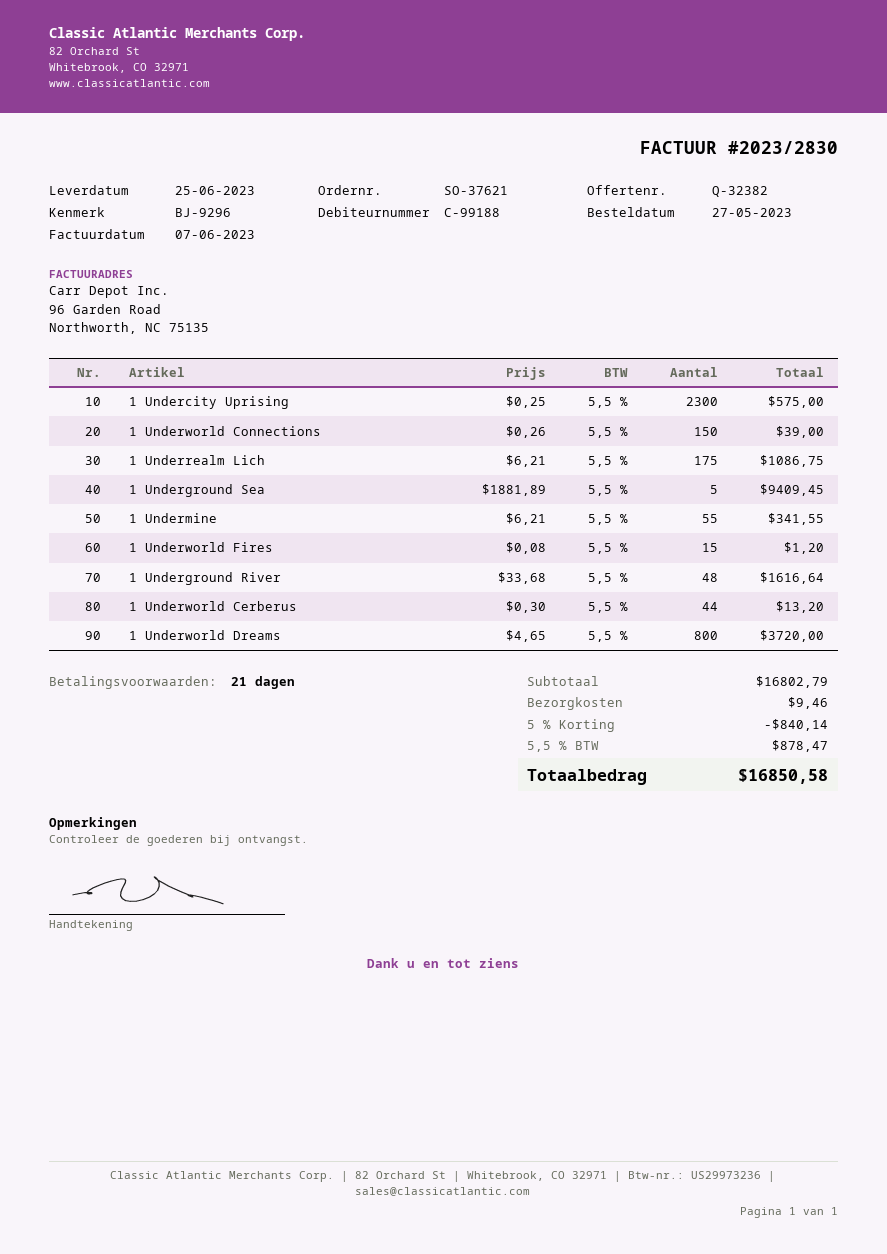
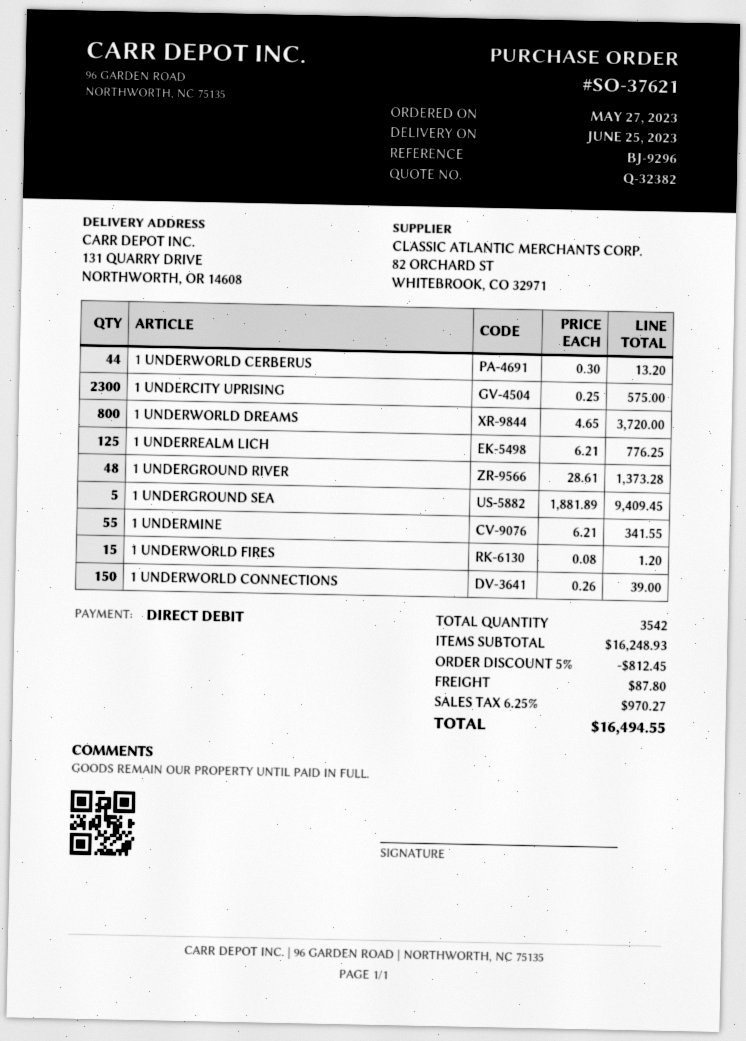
1 Underrealm Lich: 175 x 6.21 = 1086.75 -> 125 x 6.21 = 776.25
1 Underground River: 48 x 33.68 = 1616.64 -> 48 x 28.61 = 1373.28
subtotal: 16802.79 -> 16248.93
discount: 5% = 840.14 -> 5% = 812.45
shipping: 9.46 -> 87.80
tax: 5.5% = 878.47 -> 6.25% = 970.27
total: 16850.58 -> 16494.55

